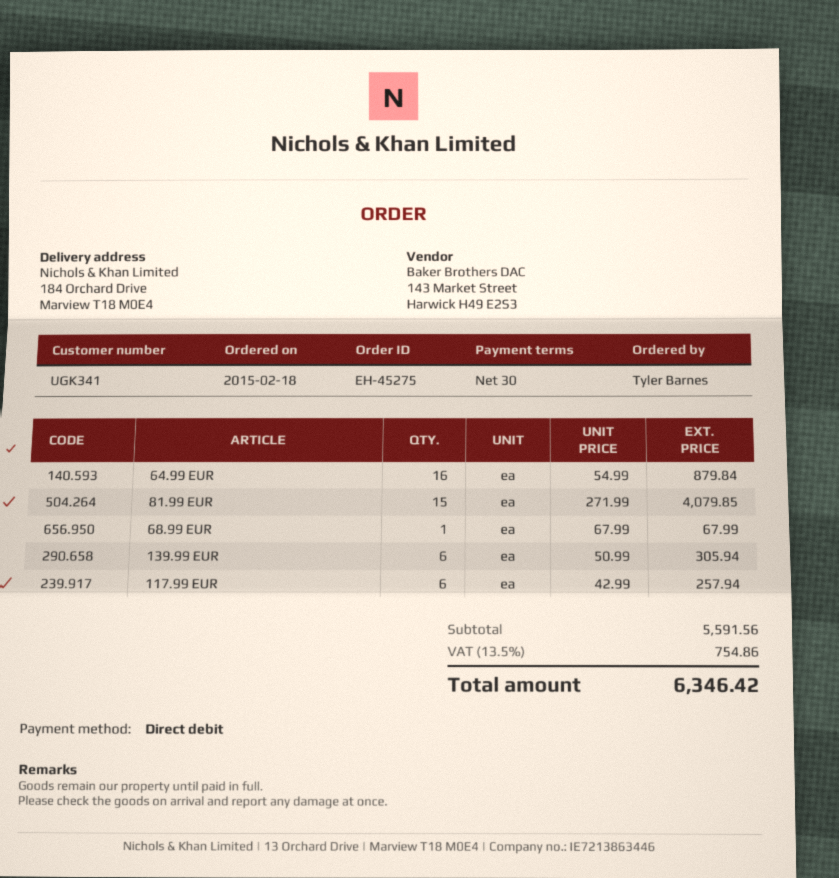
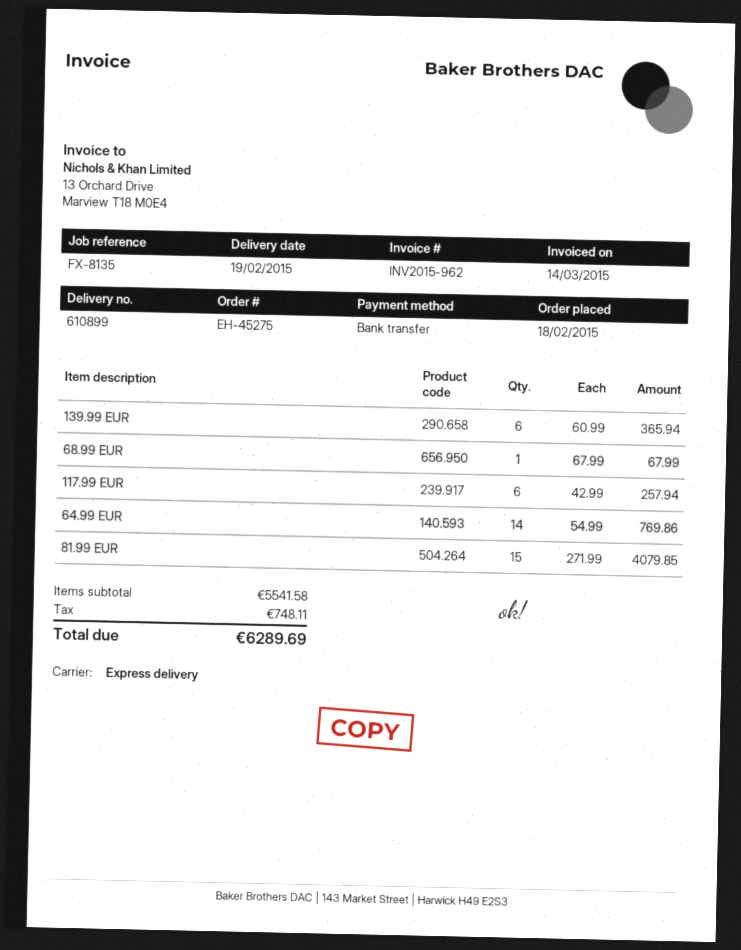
payment method: direct debit -> bank transfer
64.99 EUR: 16 x 54.99 = 879.84 -> 14 x 54.99 = 769.86
139.99 EUR: 6 x 50.99 = 305.94 -> 6 x 60.99 = 365.94
subtotal: 5591.56 -> 5541.58
tax: 754.86 -> 748.11
total: 6346.42 -> 6289.69

